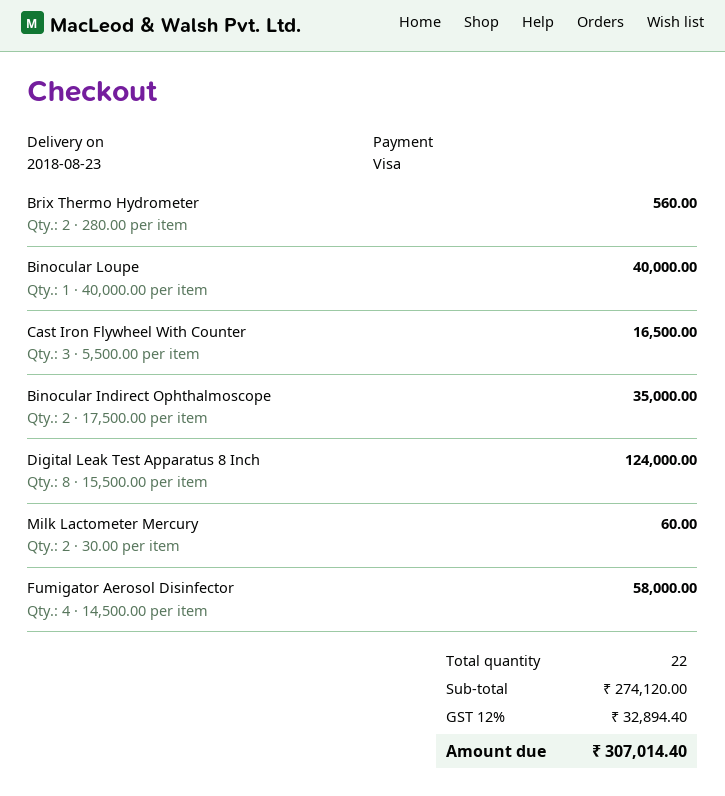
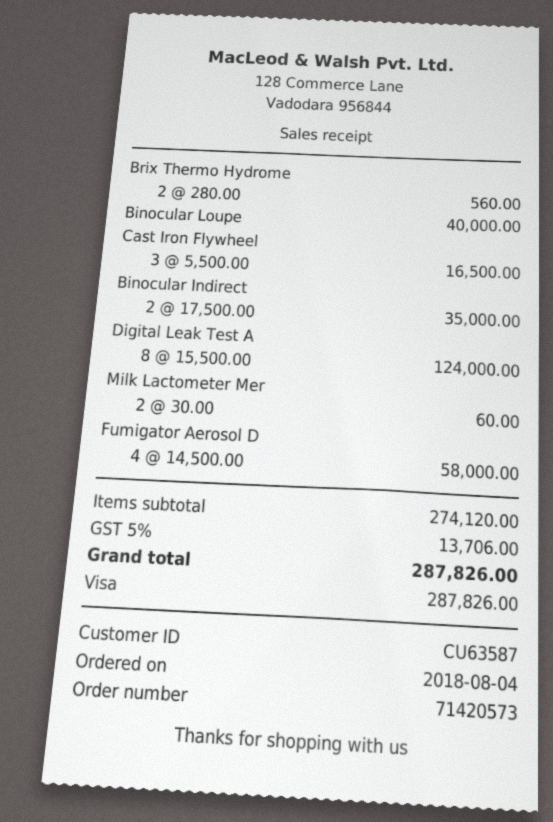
tax: 12% = 32894.40 -> 5% = 13706.00
total: 307014.40 -> 287826.00

